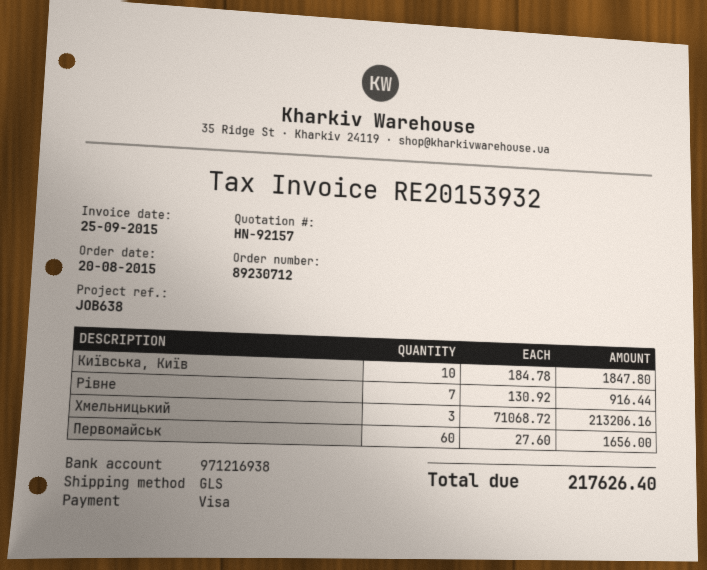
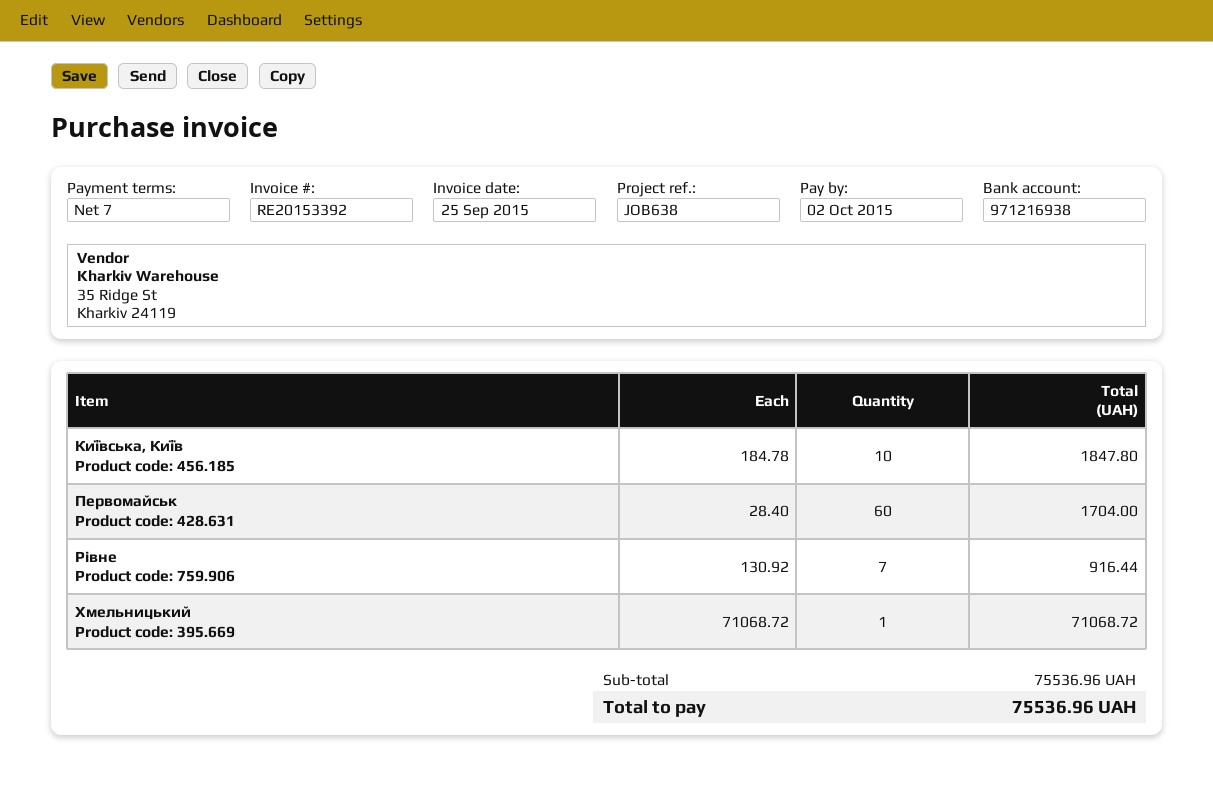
invoice number: RE20153932 -> RE20153392
Хмельницький: 3 x 71068.72 = 213206.16 -> 1 x 71068.72 = 71068.72
Первомайськ: 60 x 27.60 = 1656.00 -> 60 x 28.40 = 1704.00
total: 217626.40 -> 75536.96

